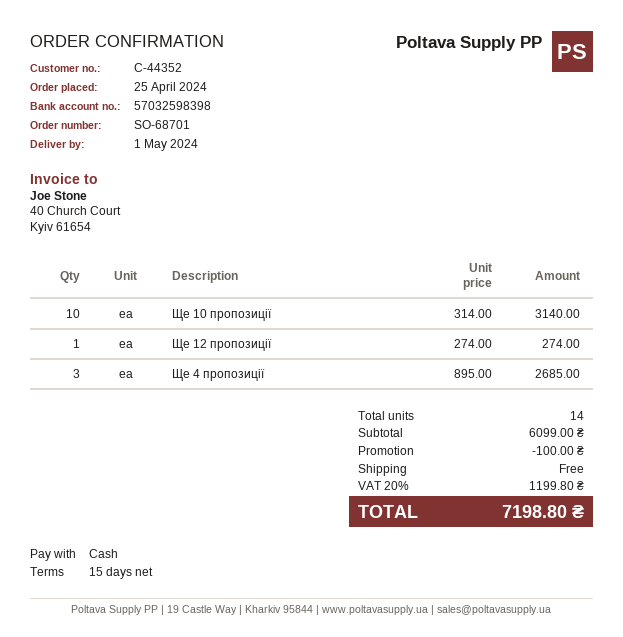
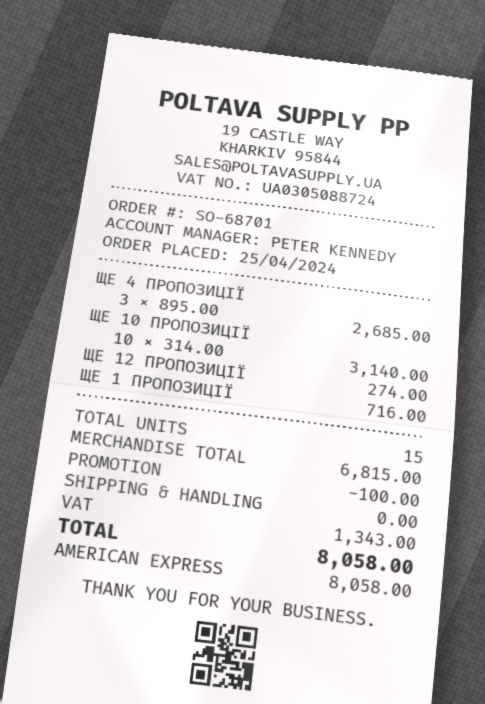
payment method: cash -> American Express
ЩЕ 1 ПРОПОЗИЦІЇ: none -> 1 x 716.00 = 716.00
total quantity: 14 -> 15
subtotal: 6099.00 -> 6815.00
tax: 1199.80 -> 1343.00
total: 7198.80 -> 8058.00

